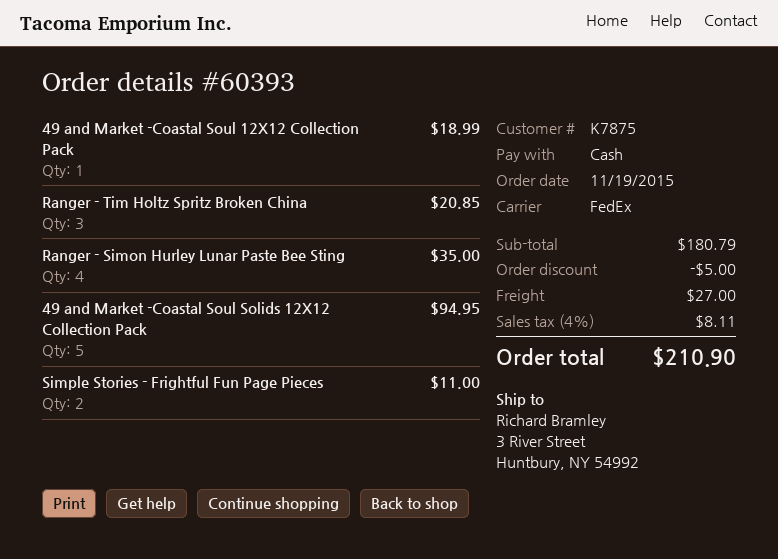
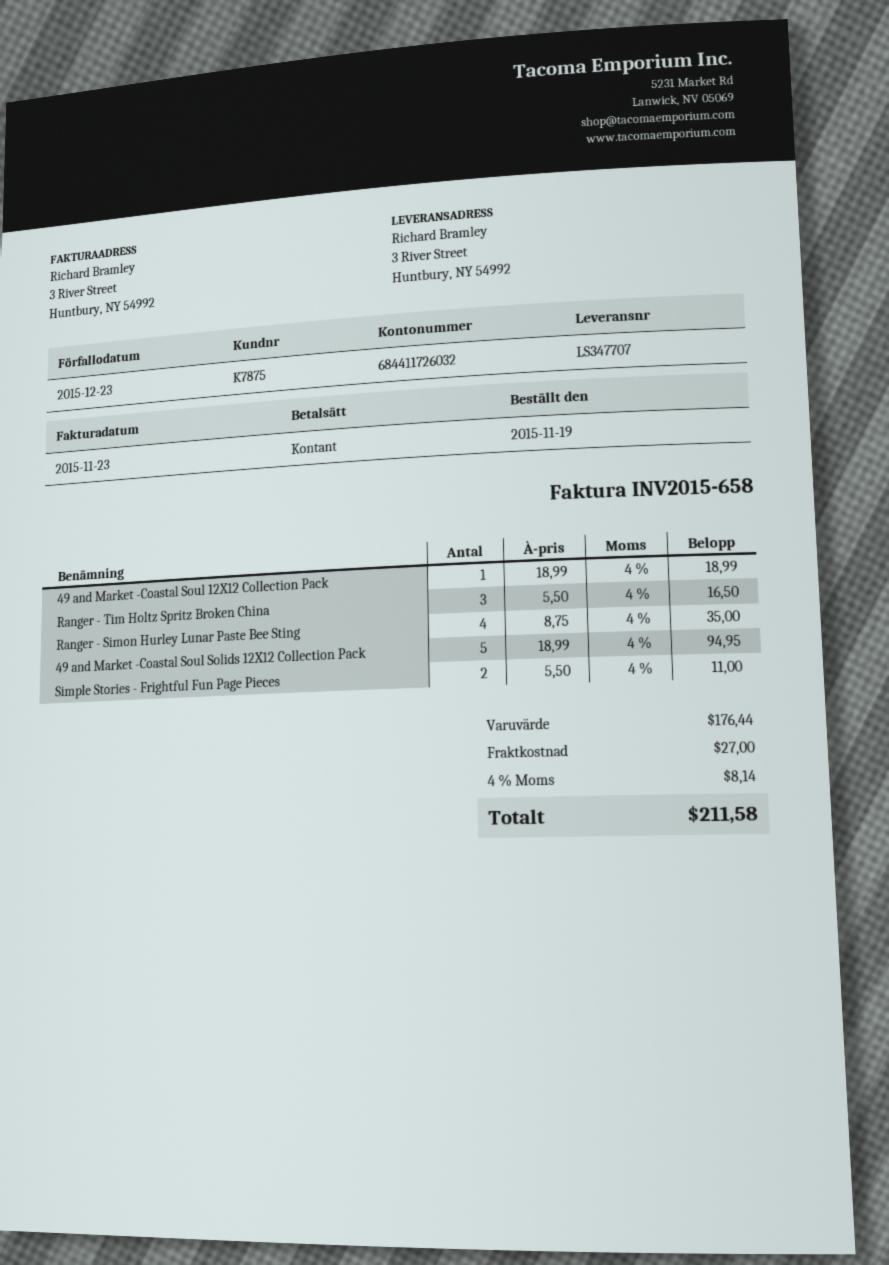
Ranger - Tim Holtz Spritz Broken China: 3 for 20.85 -> 3 for 16.50
subtotal: 180.79 -> 176.44
discount: 5.00 -> none
tax: 4% = 8.11 -> 4% = 8.14
total: 210.90 -> 211.58

